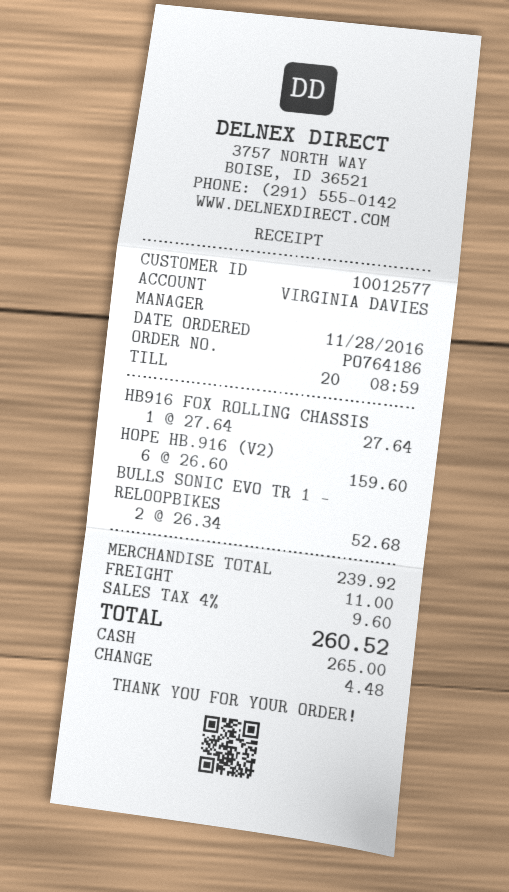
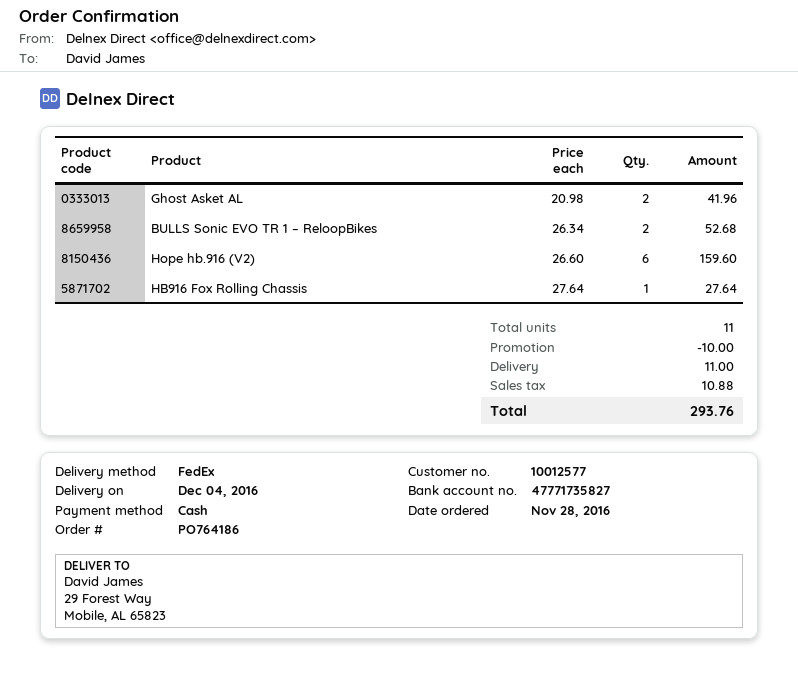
Ghost Asket AL: none -> 2 x 20.98 = 41.96
discount: none -> 10.00
tax: 9.60 -> 10.88
total: 260.52 -> 293.76

